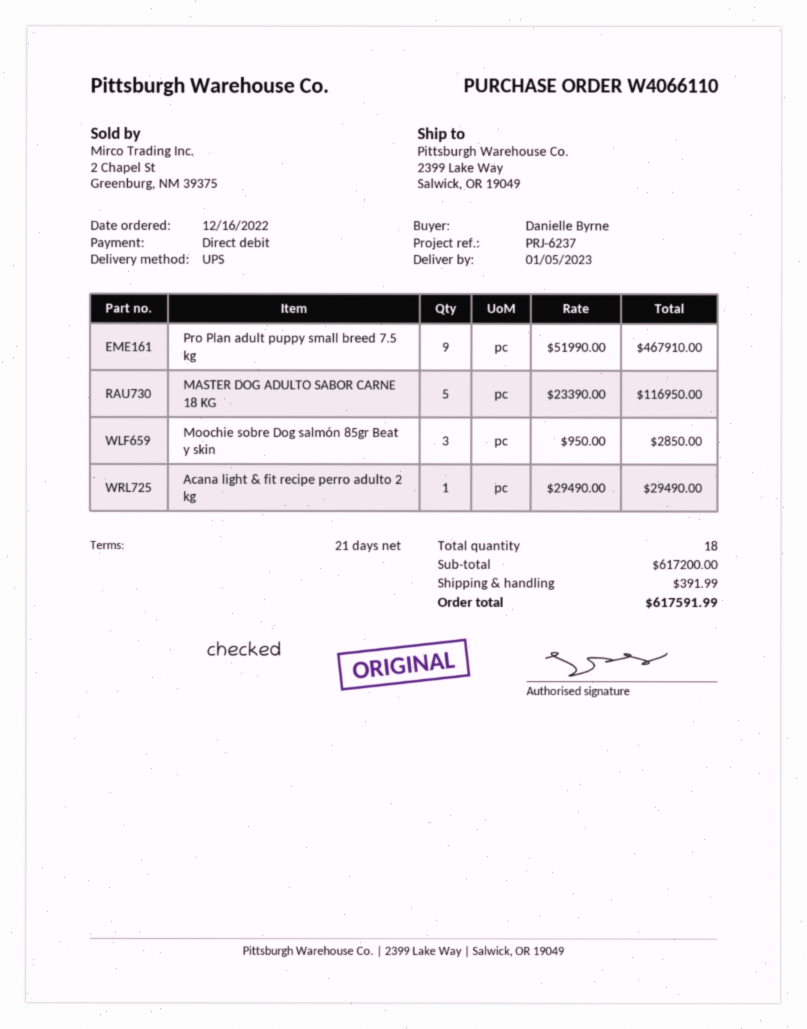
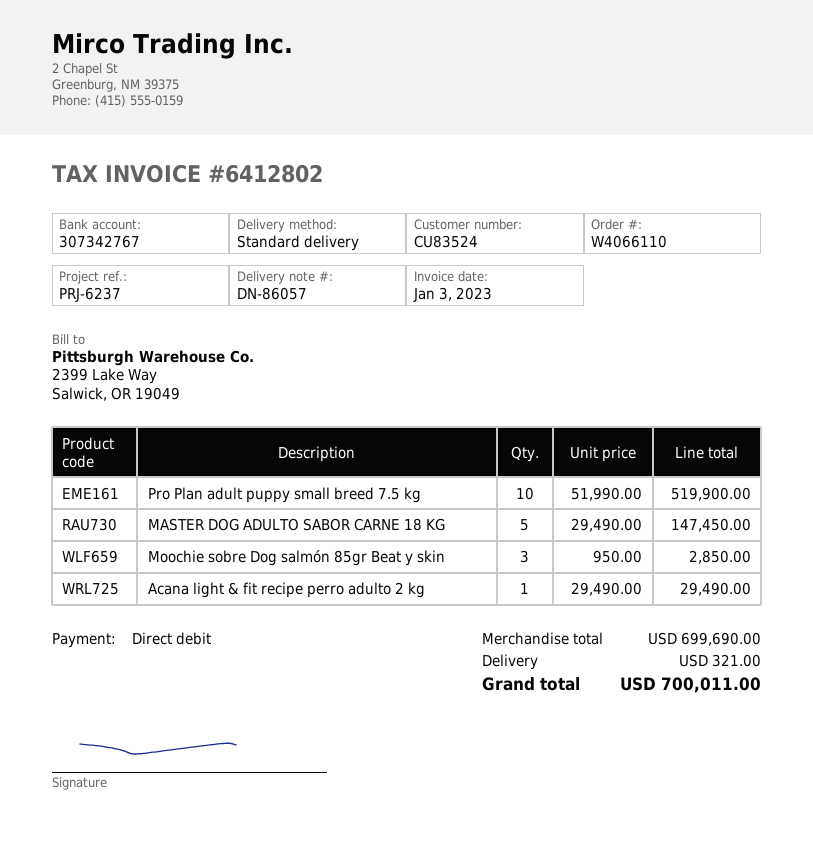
shipping method: UPS -> standard
Pro Plan adult puppy small breed 7.5 kg: 9 x 51990.00 = 467910.00 -> 10 x 51990.00 = 519900.00
MASTER DOG ADULTO SABOR CARNE 18 KG: 5 x 23390.00 = 116950.00 -> 5 x 29490.00 = 147450.00
subtotal: 617200.00 -> 699690.00
shipping: 391.99 -> 321.00
total: 617591.99 -> 700011.00

